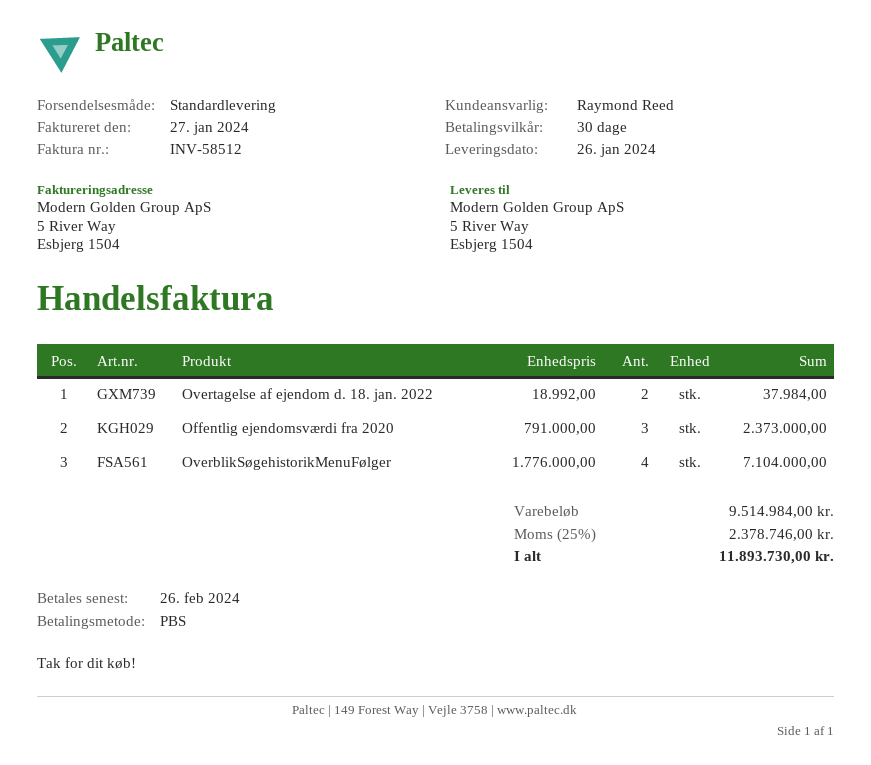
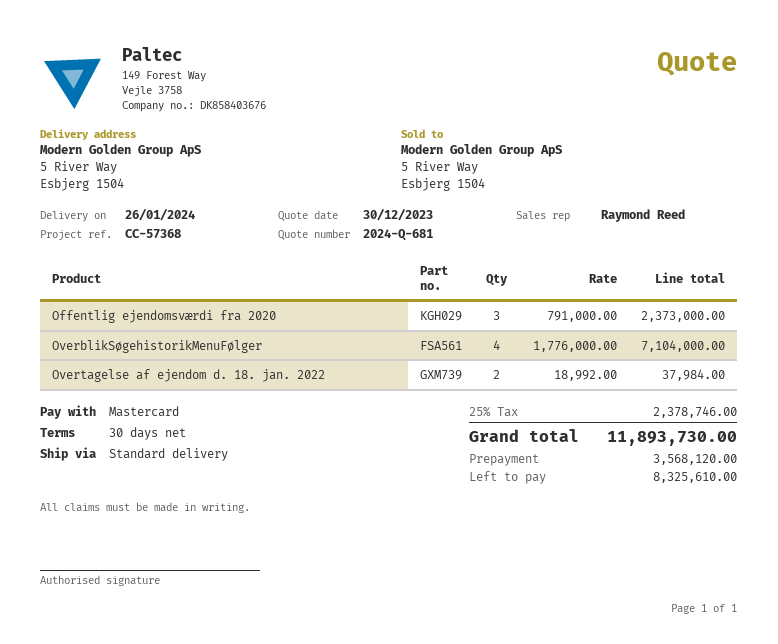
payment method: direct debit -> Mastercard

